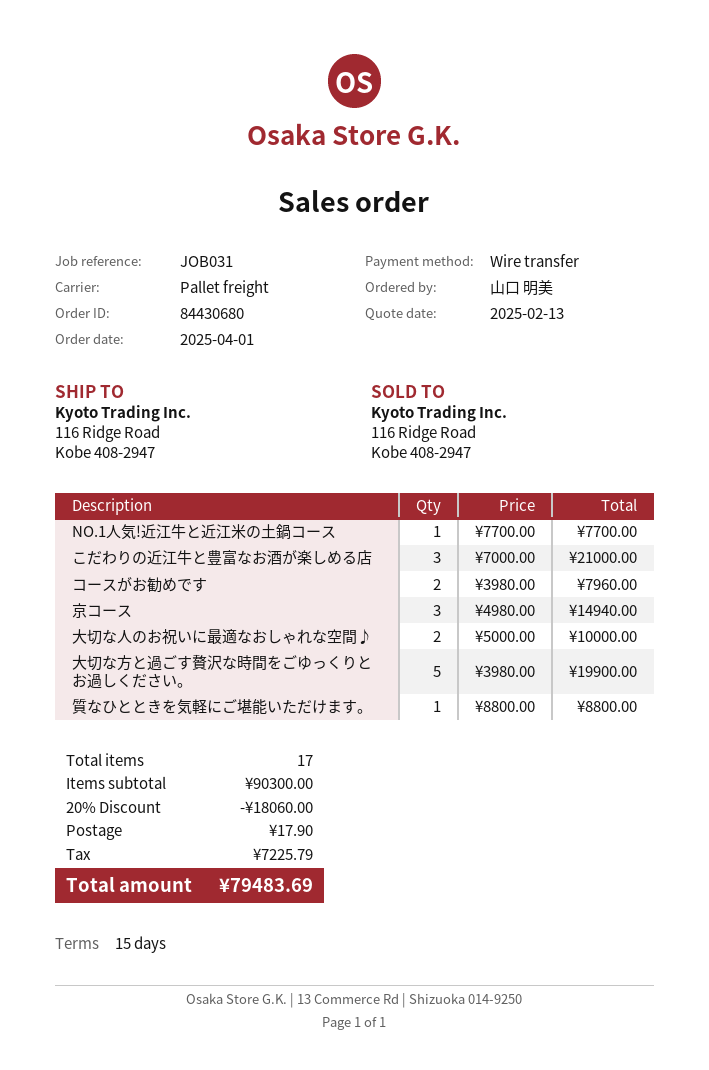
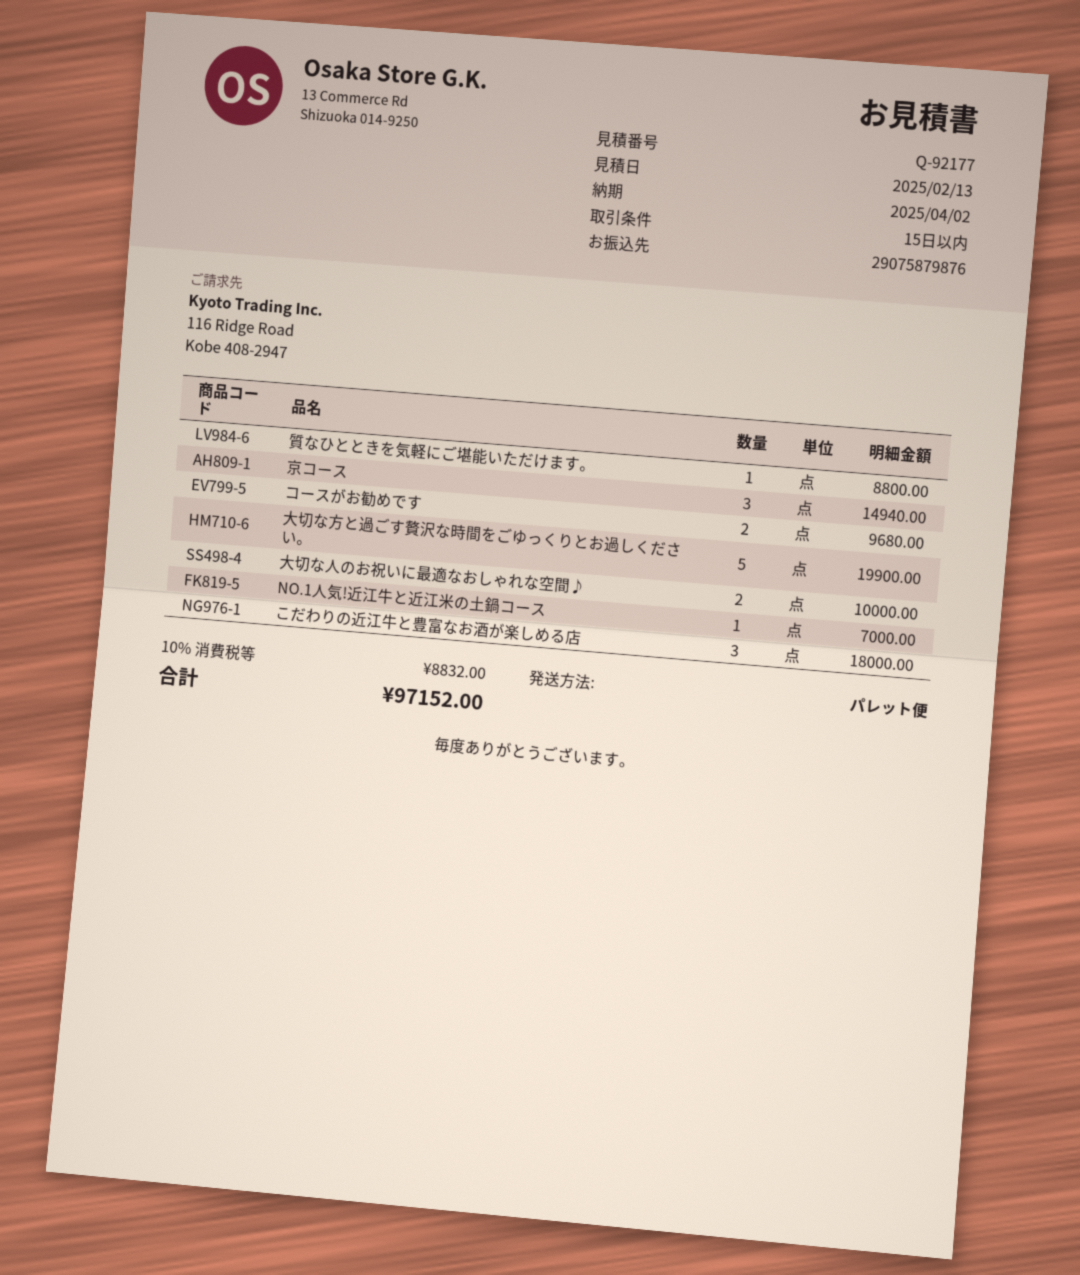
NO.1人気!近江牛と近江米の土鍋コース: 1 for 7700.00 -> 1 for 7000.00
こだわりの近江牛と豊富なお酒が楽しめる店: 3 for 21000.00 -> 3 for 18000.00
コースがお勧めです: 2 for 7960.00 -> 2 for 9680.00
discount: 20% = 18060.00 -> none
shipping: 17.90 -> none
tax: 7225.79 -> 8832.00
total: 79483.69 -> 97152.00

